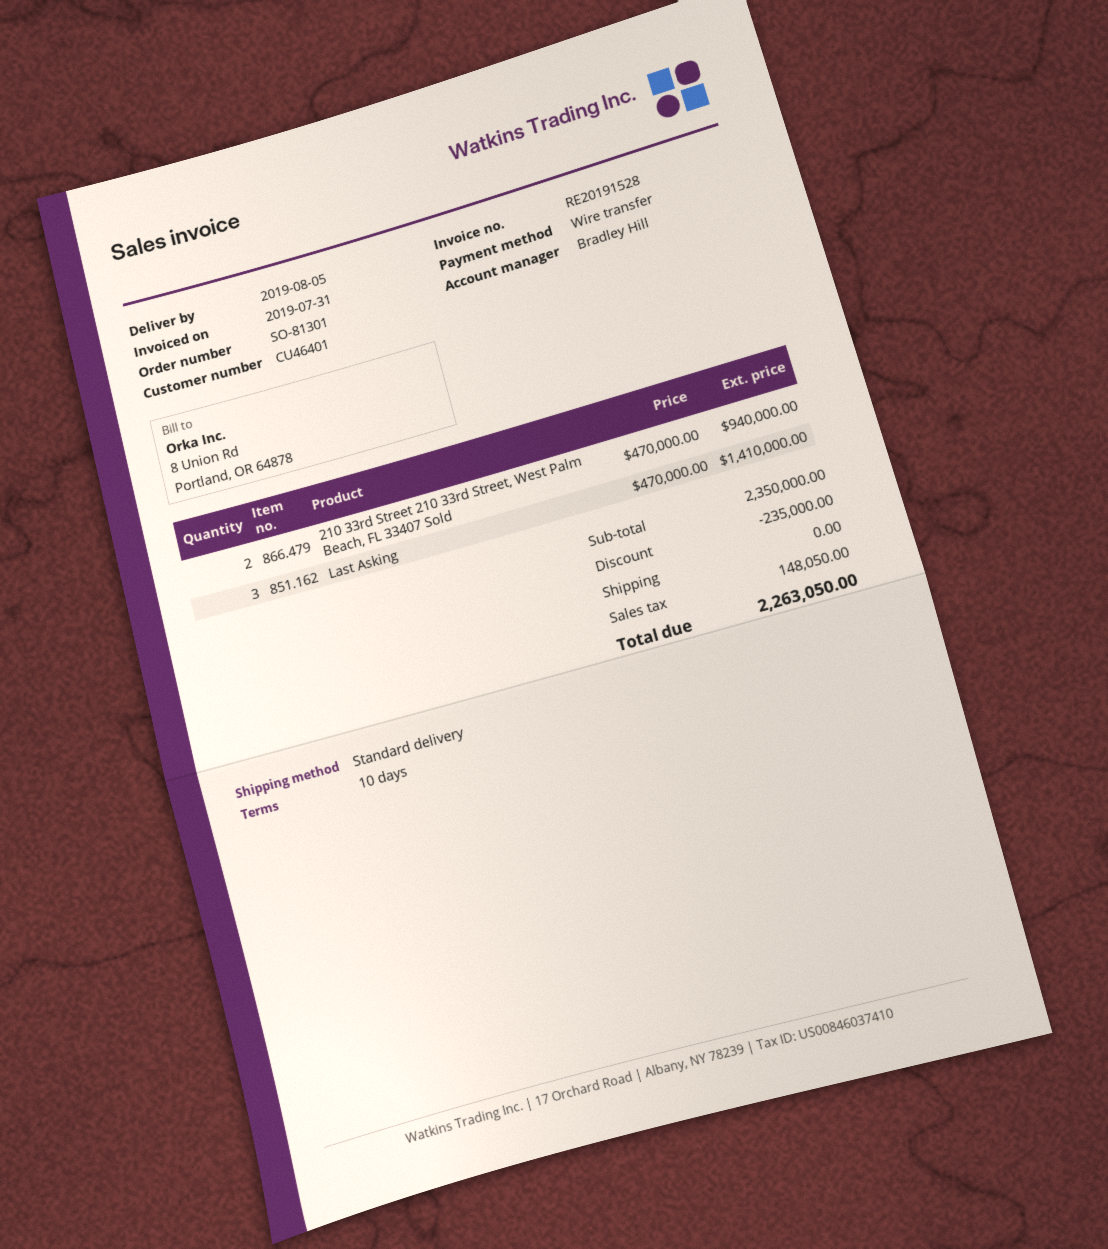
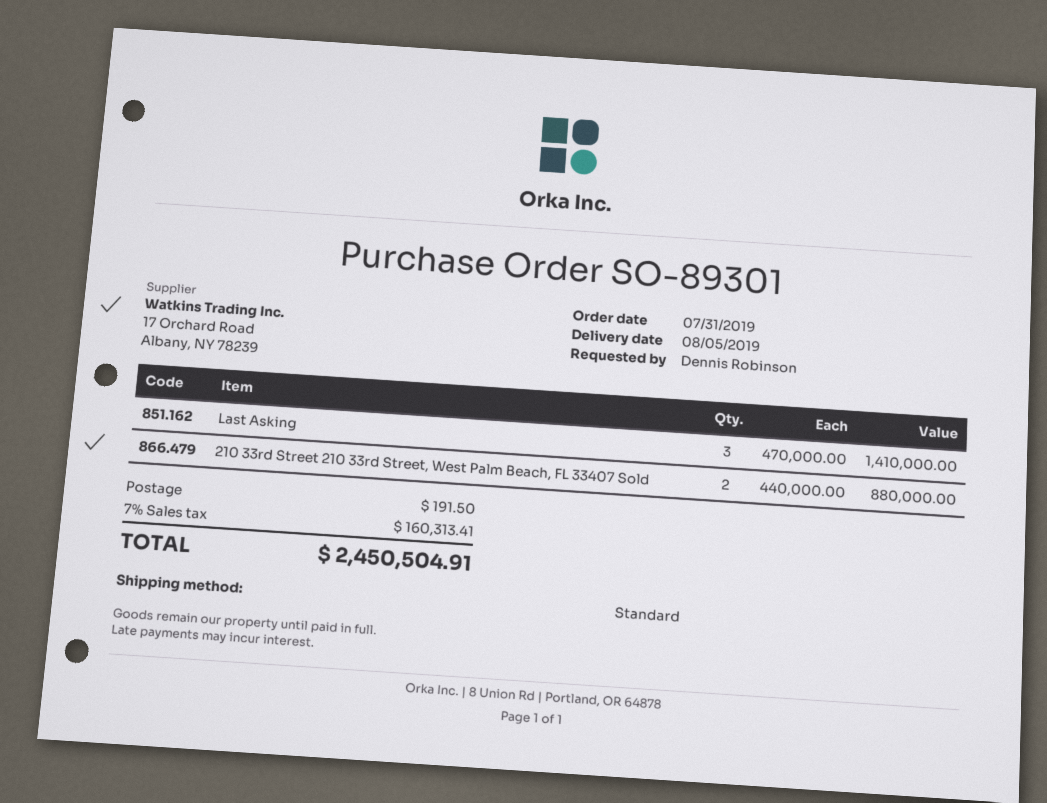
order number: SO-81301 -> SO-89301
210 33rd Street 210 33rd Street, West Palm Beach, FL 33407 Sold: 2 x 470000.00 = 940000.00 -> 2 x 440000.00 = 880000.00
discount: 235000.00 -> none
shipping: 0.00 -> 191.50
tax: 148050.00 -> 160313.41
total: 2263050.00 -> 2450504.91

